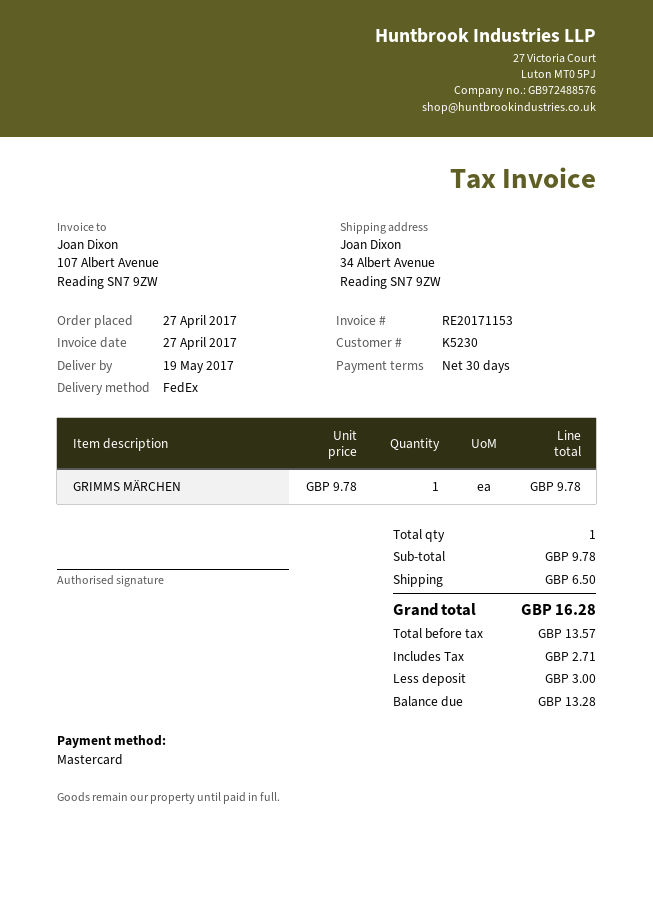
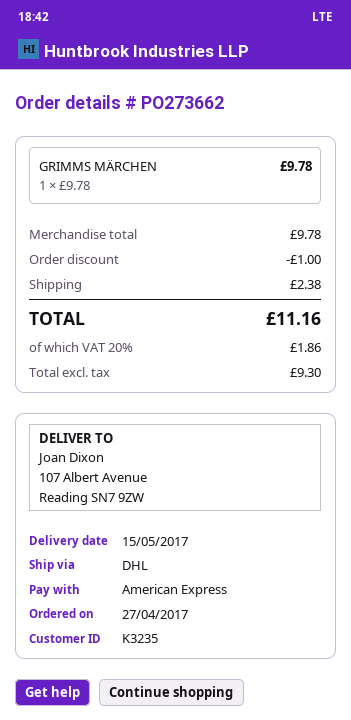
delivery date: 2017-05-19 -> 2017-05-15
customer number: K5230 -> K3235
payment method: Mastercard -> American Express
shipping method: FedEx -> DHL
ship to: 34 Albert Avenue, Reading SN7 9ZW -> 107 Albert Avenue, Reading SN7 9ZW
discount: none -> 1.00
shipping: 6.50 -> 2.38
net: 13.57 -> 9.30
tax: 2.71 -> 1.86
total: 16.28 -> 11.16

